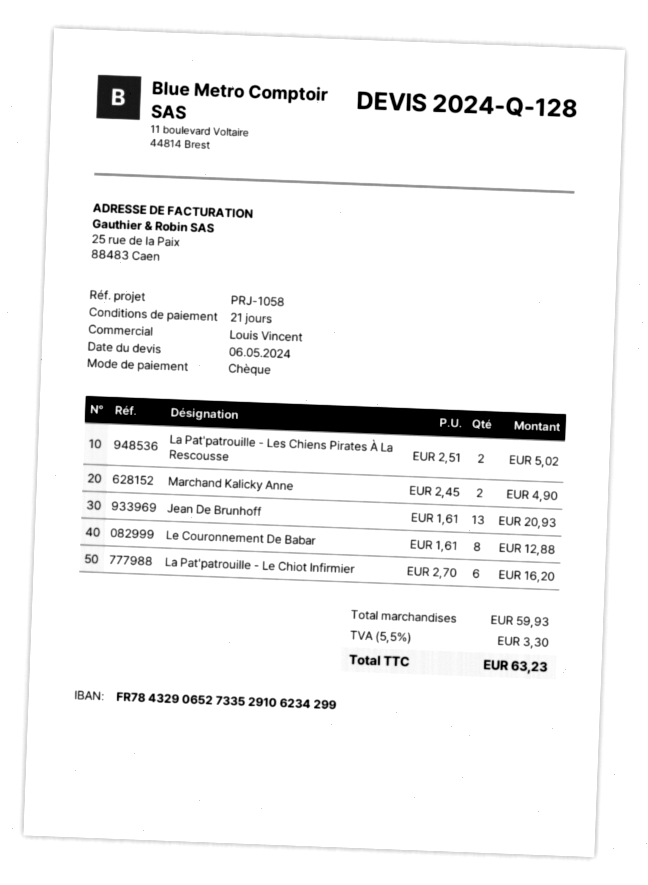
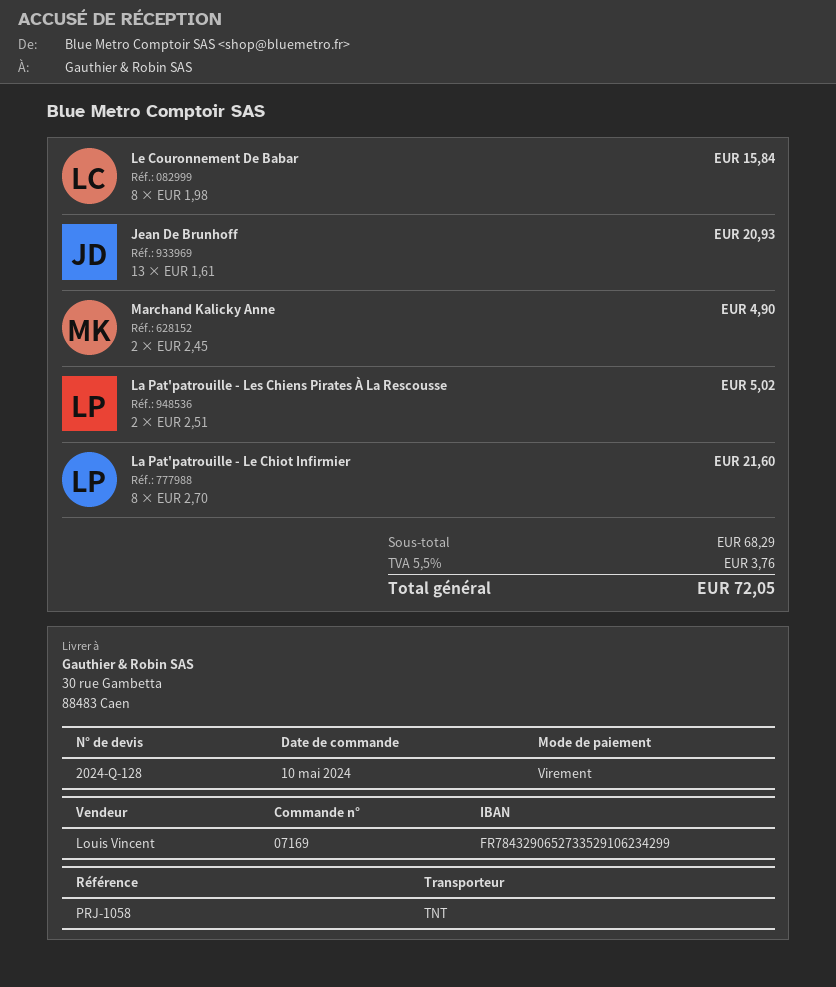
payment method: cheque -> bank transfer
Le Couronnement De Babar: 8 x 1.61 = 12.88 -> 8 x 1.98 = 15.84
La Pat'patrouille - Le Chiot Infirmier: 6 x 2.70 = 16.20 -> 8 x 2.70 = 21.60
subtotal: 59.93 -> 68.29
tax: 5.5% = 3.30 -> 5.5% = 3.76
total: 63.23 -> 72.05

